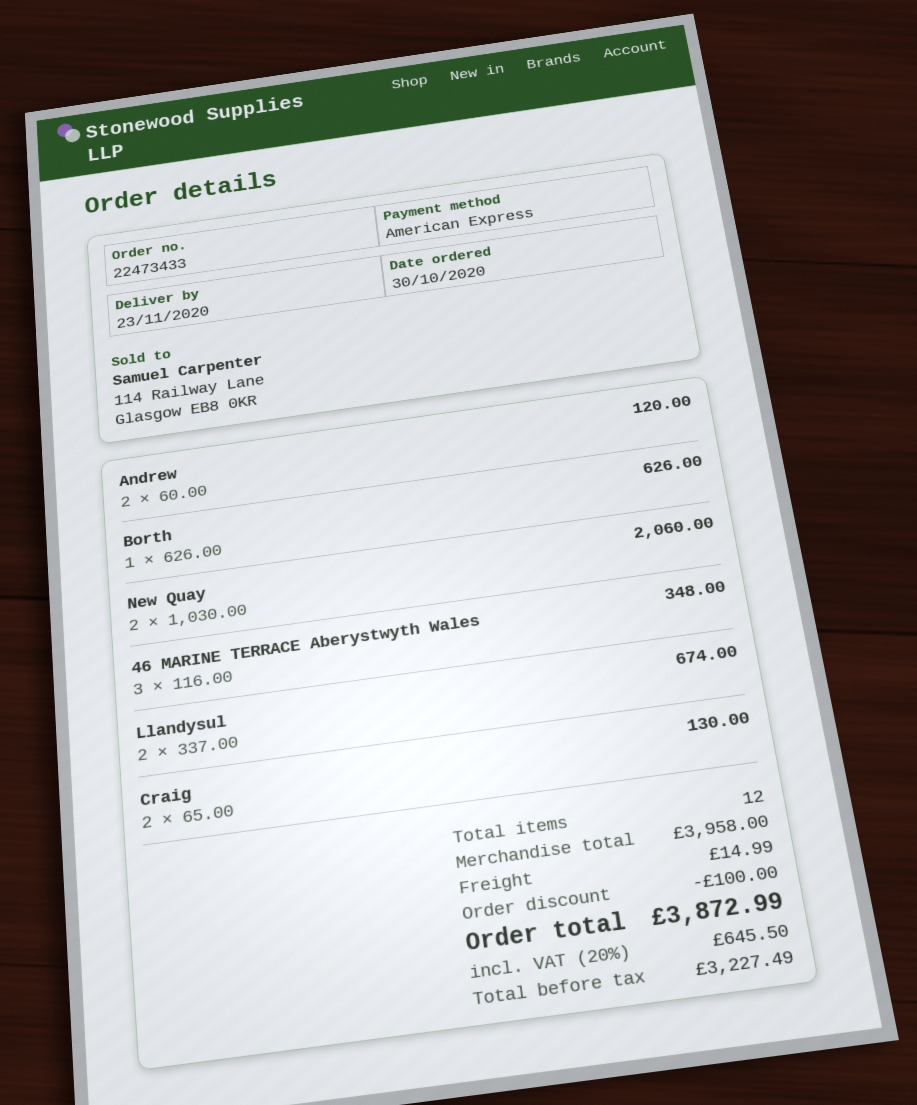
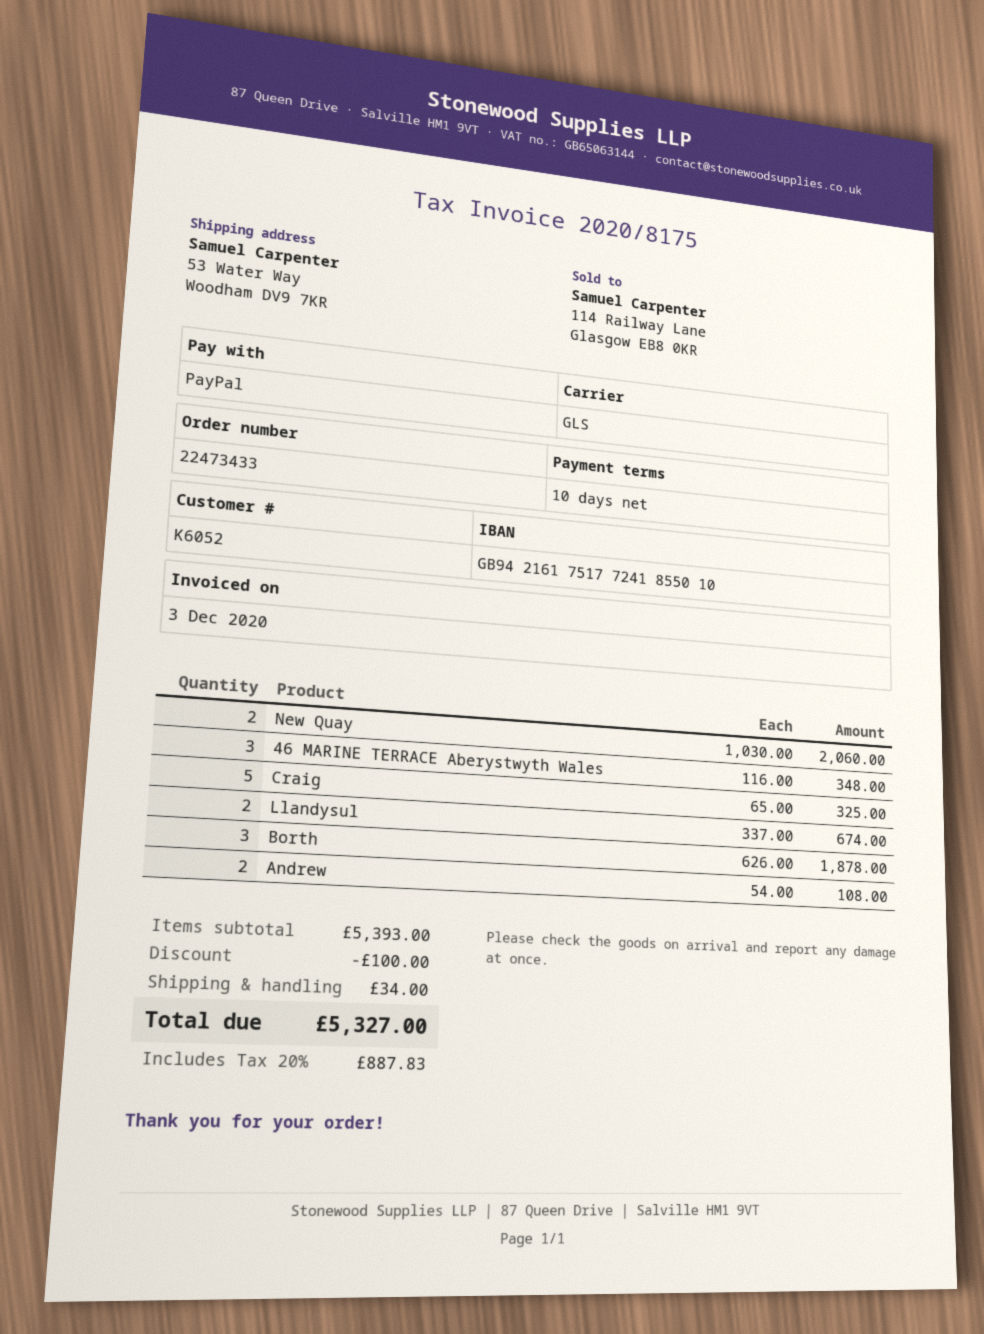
payment method: American Express -> PayPal
Andrew: 2 x 60.00 = 120.00 -> 2 x 54.00 = 108.00
Borth: 1 x 626.00 = 626.00 -> 3 x 626.00 = 1878.00
Craig: 2 x 65.00 = 130.00 -> 5 x 65.00 = 325.00
subtotal: 3958.00 -> 5393.00
shipping: 14.99 -> 34.00
tax: 20% = 645.50 -> 20% = 887.83
total: 3872.99 -> 5327.00

